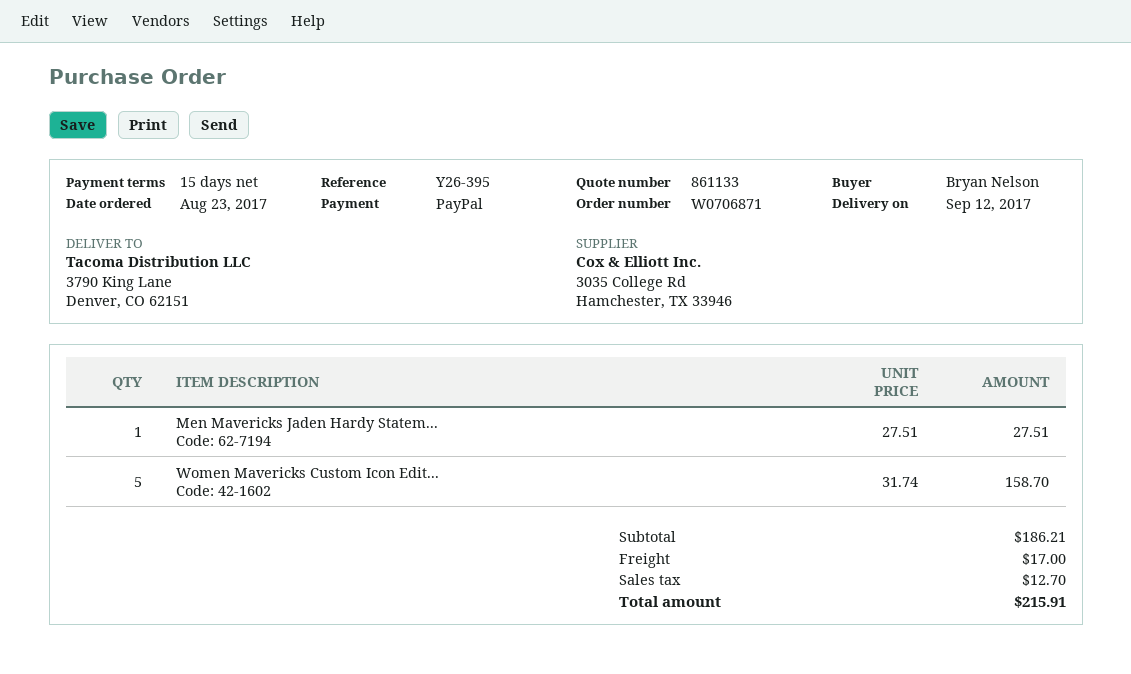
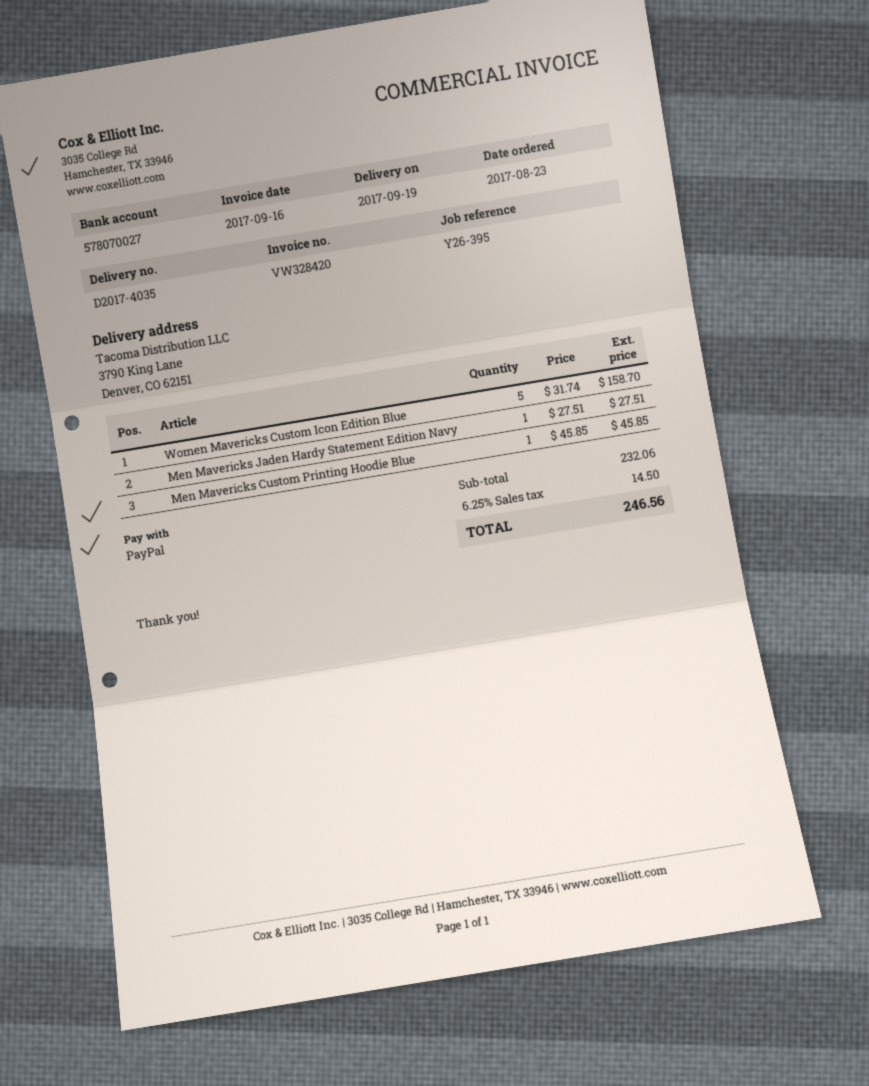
delivery date: 2017-09-12 -> 2017-09-19
Men Mavericks Custom Printing Hoodie Blue: none -> 1 x 45.85 = 45.85
subtotal: 186.21 -> 232.06
shipping: 17.00 -> none
tax: 12.70 -> 14.50
total: 215.91 -> 246.56

